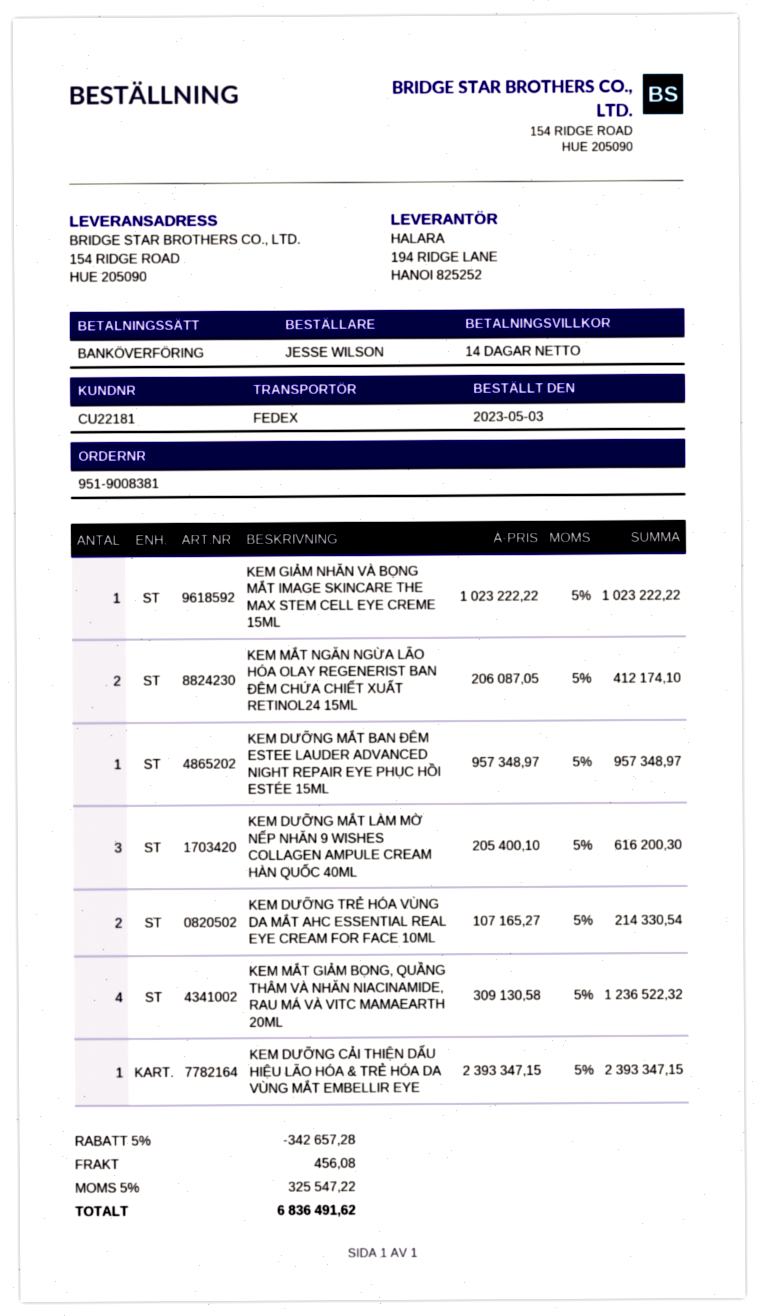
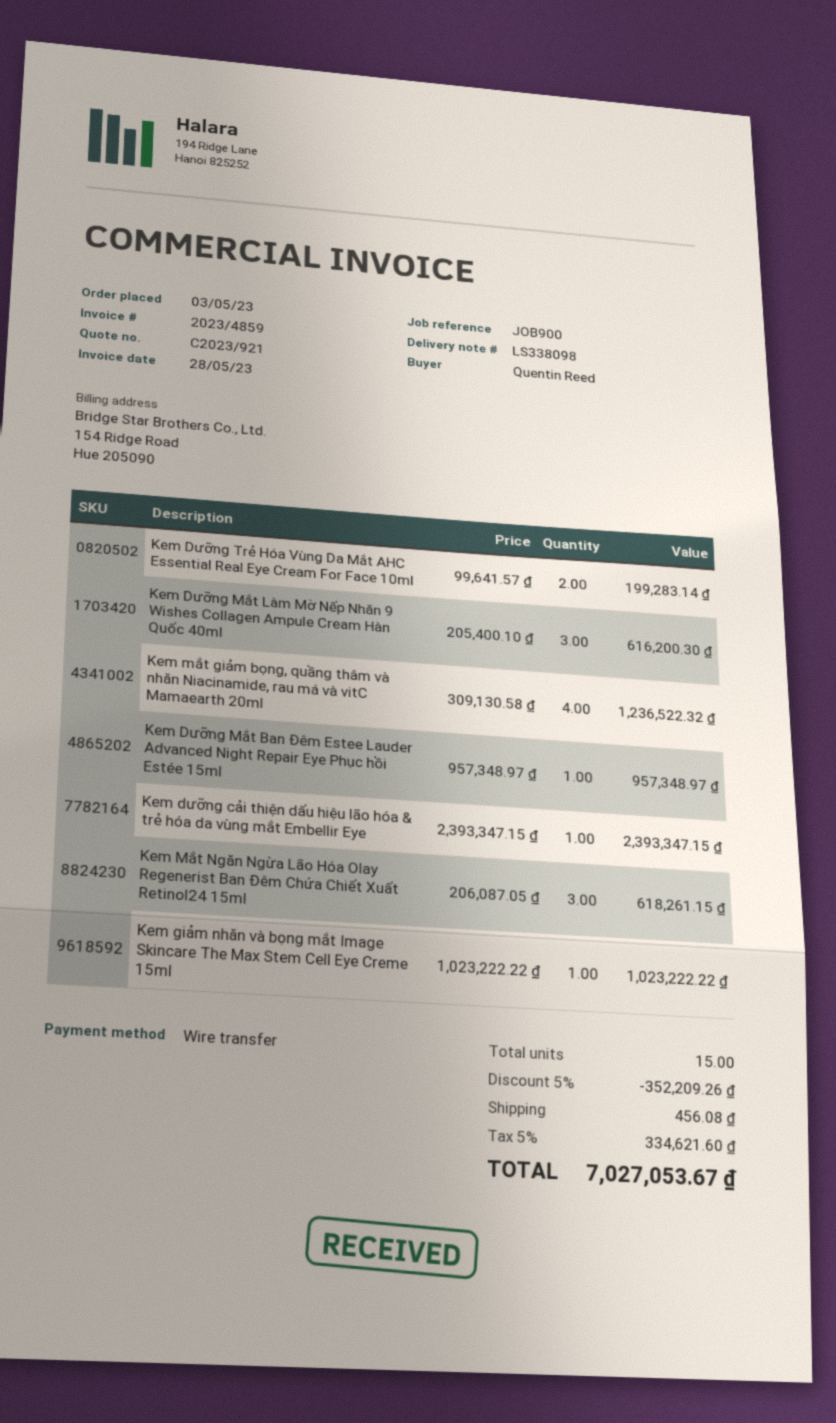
ordered by: JESSE WILSON -> Quentin Reed
KEM MẮT NGĂN NGỪA LÃO HÓA OLAY REGENERIST BAN ĐÊM CHỨA CHIẾT XUẤT RETINOL24 15ML: 2 x 206087.05 = 412174.10 -> 3 x 206087.05 = 618261.15
KEM DƯỠNG TRẺ HÓA VÙNG DA MẮT AHC ESSENTIAL REAL EYE CREAM FOR FACE 10ML: 2 x 107165.27 = 214330.54 -> 2 x 99641.57 = 199283.14
discount: 5% = 342657.28 -> 5% = 352209.26
tax: 5% = 325547.22 -> 5% = 334621.60
total: 6836491.62 -> 7027053.67

